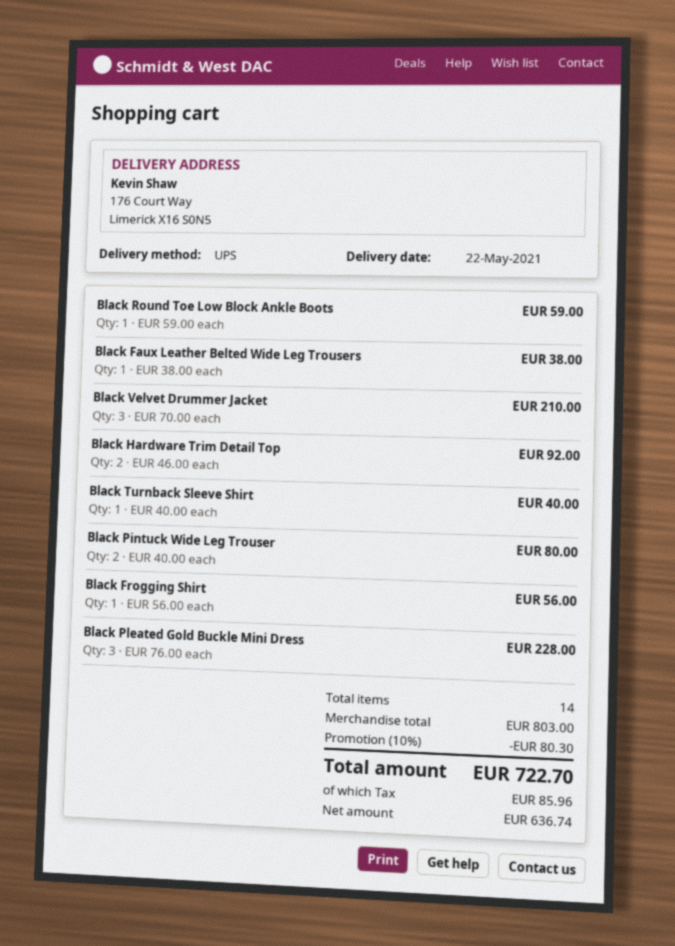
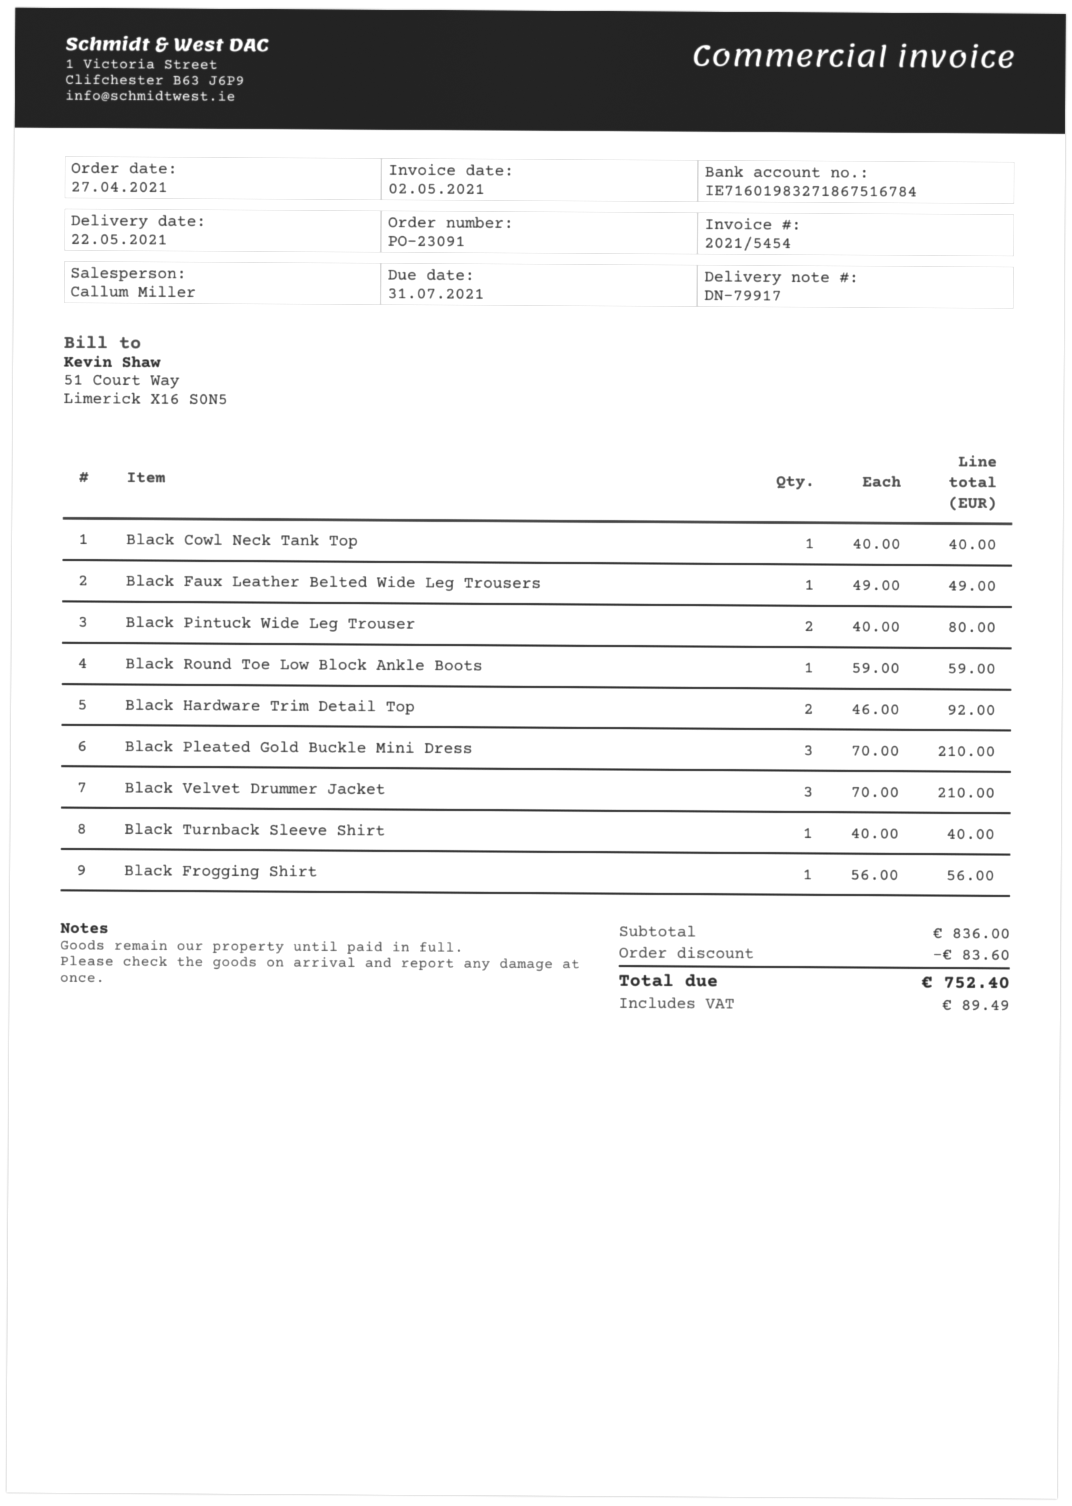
Black Faux Leather Belted Wide Leg Trousers: 1 x 38.00 = 38.00 -> 1 x 49.00 = 49.00
Black Pleated Gold Buckle Mini Dress: 3 x 76.00 = 228.00 -> 3 x 70.00 = 210.00
Black Cowl Neck Tank Top: none -> 1 x 40.00 = 40.00
subtotal: 803.00 -> 836.00
discount: 80.30 -> 83.60
tax: 85.96 -> 89.49
total: 722.70 -> 752.40

